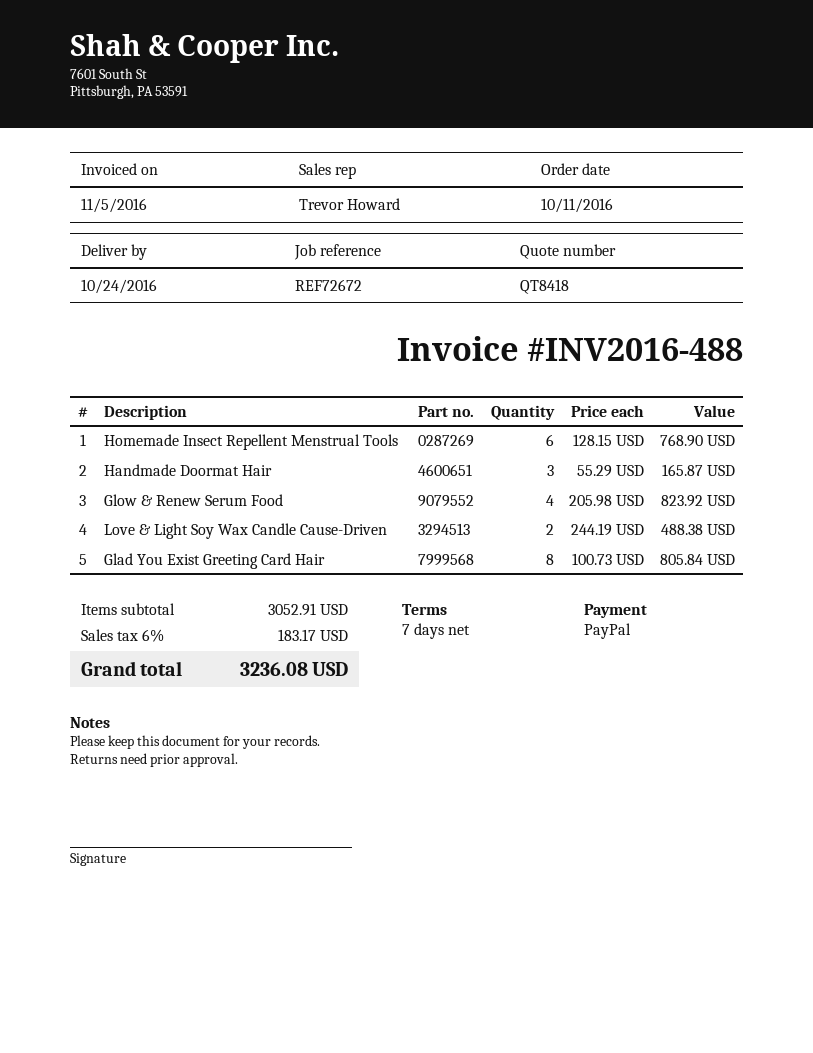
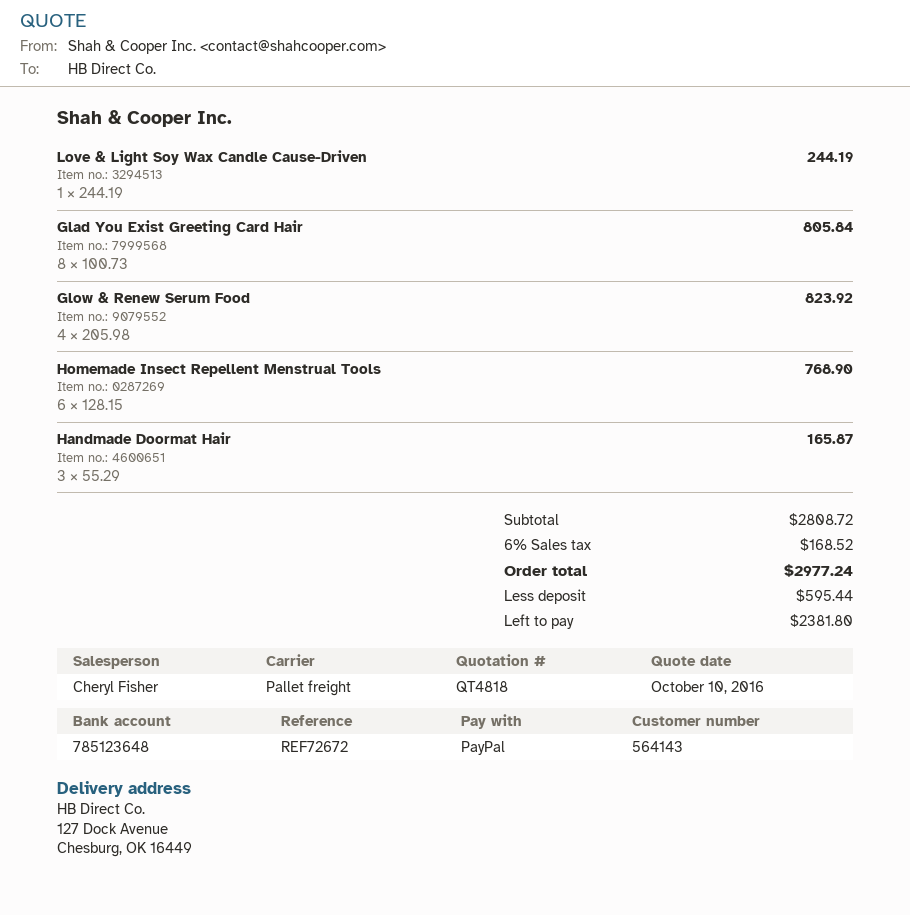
quote number: QT8418 -> QT4818
sales rep: Trevor Howard -> Cheryl Fisher
Love & Light Soy Wax Candle Cause-Driven: 2 x 244.19 = 488.38 -> 1 x 244.19 = 244.19
subtotal: 3052.91 -> 2808.72
tax: 6% = 183.17 -> 6% = 168.52
total: 3236.08 -> 2977.24

